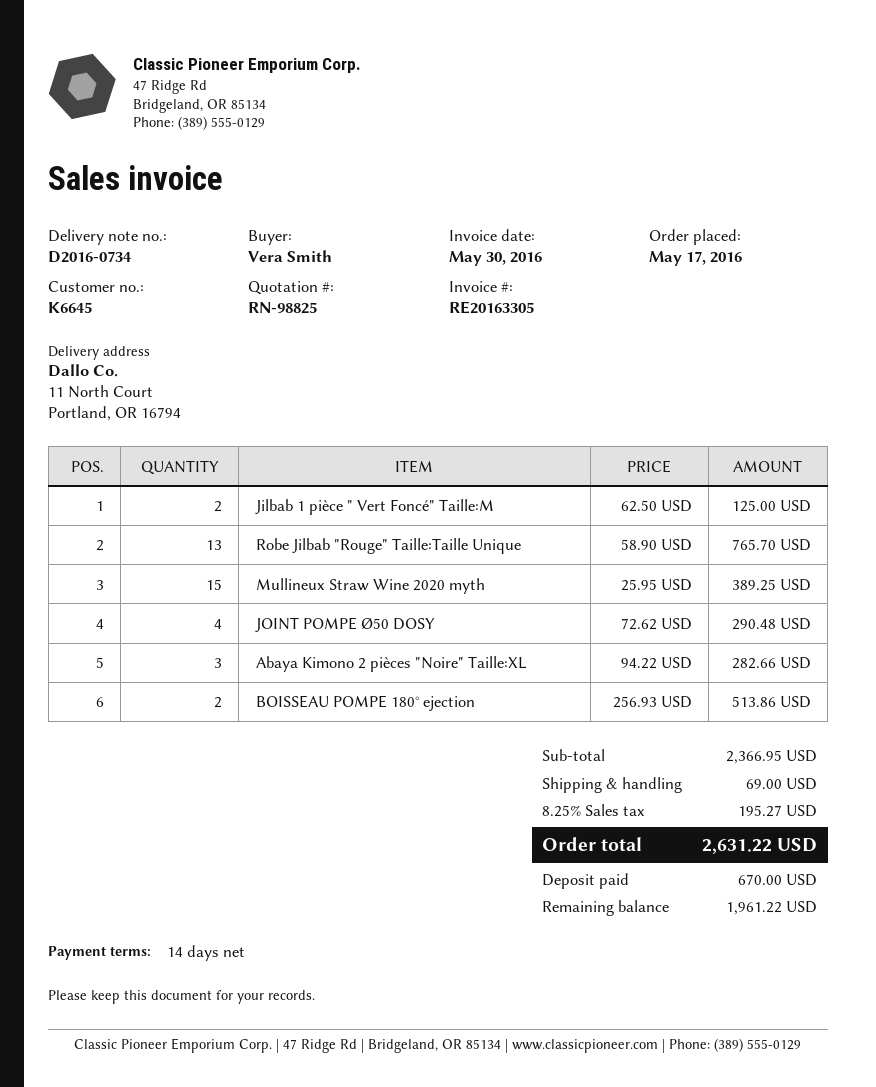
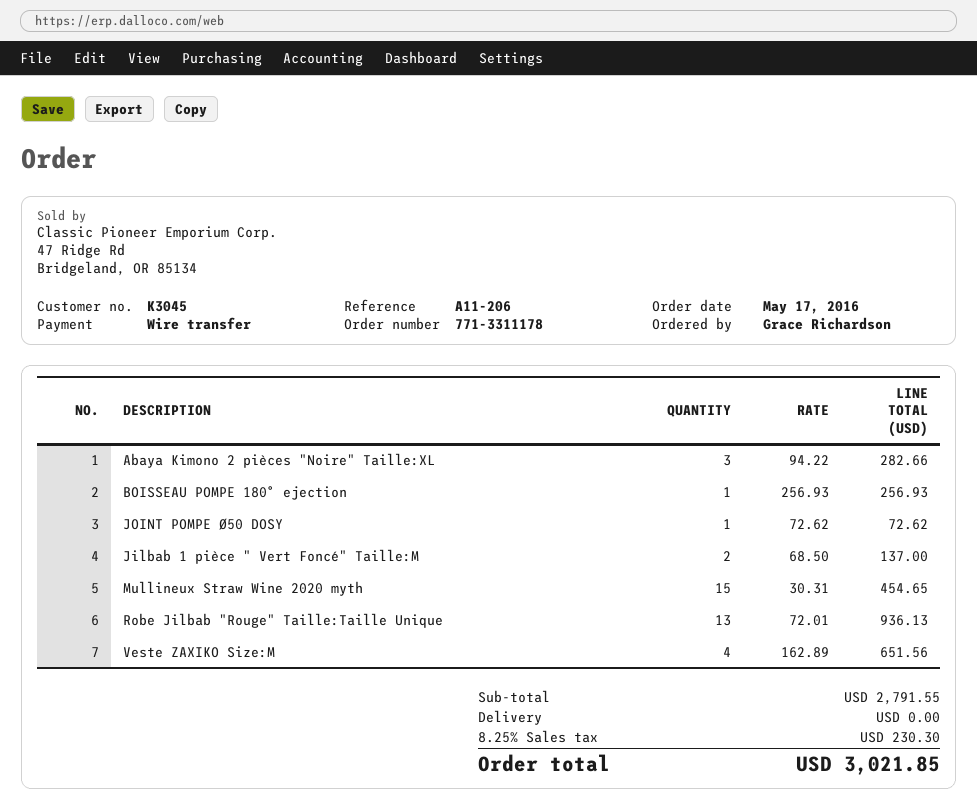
customer number: K6645 -> K3045
ordered by: Vera Smith -> Grace Richardson
Jilbab 1 pièce " Vert Foncé" Taille:M: 2 x 62.50 = 125.00 -> 2 x 68.50 = 137.00
Robe Jilbab "Rouge" Taille:Taille Unique: 13 x 58.90 = 765.70 -> 13 x 72.01 = 936.13
Mullineux Straw Wine 2020 myth: 15 x 25.95 = 389.25 -> 15 x 30.31 = 454.65
JOINT POMPE Ø50 DOSY: 4 x 72.62 = 290.48 -> 1 x 72.62 = 72.62
BOISSEAU POMPE 180° ejection: 2 x 256.93 = 513.86 -> 1 x 256.93 = 256.93
Veste ZAXIKO Size:M: none -> 4 x 162.89 = 651.56
subtotal: 2366.95 -> 2791.55
shipping: 69.00 -> 0.00
tax: 8.25% = 195.27 -> 8.25% = 230.30
total: 2631.22 -> 3021.85

